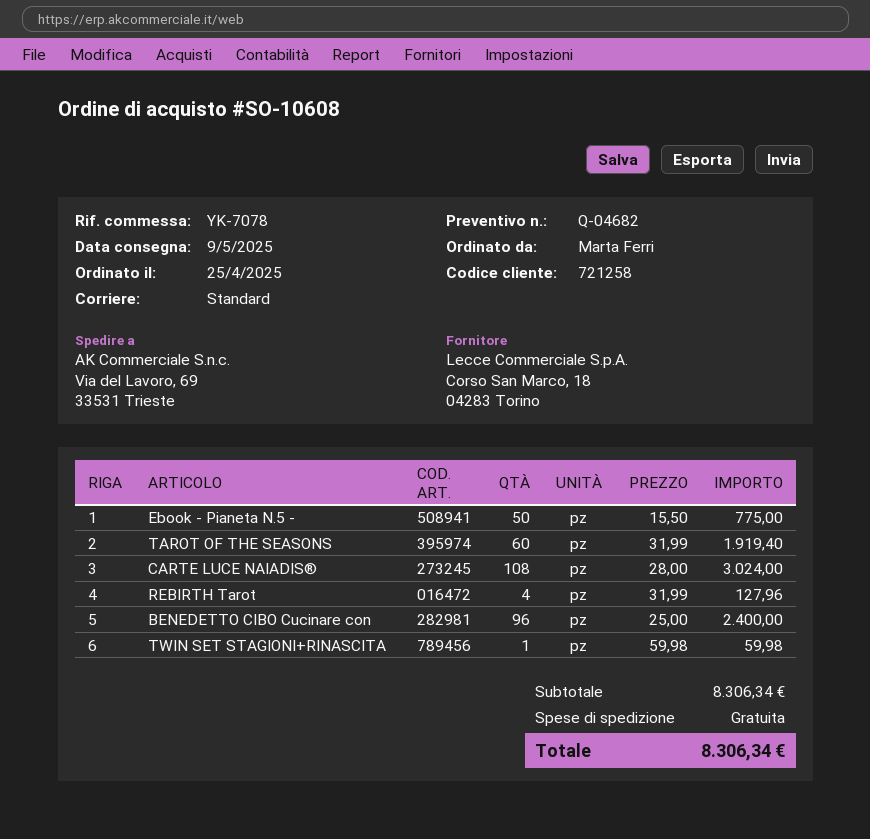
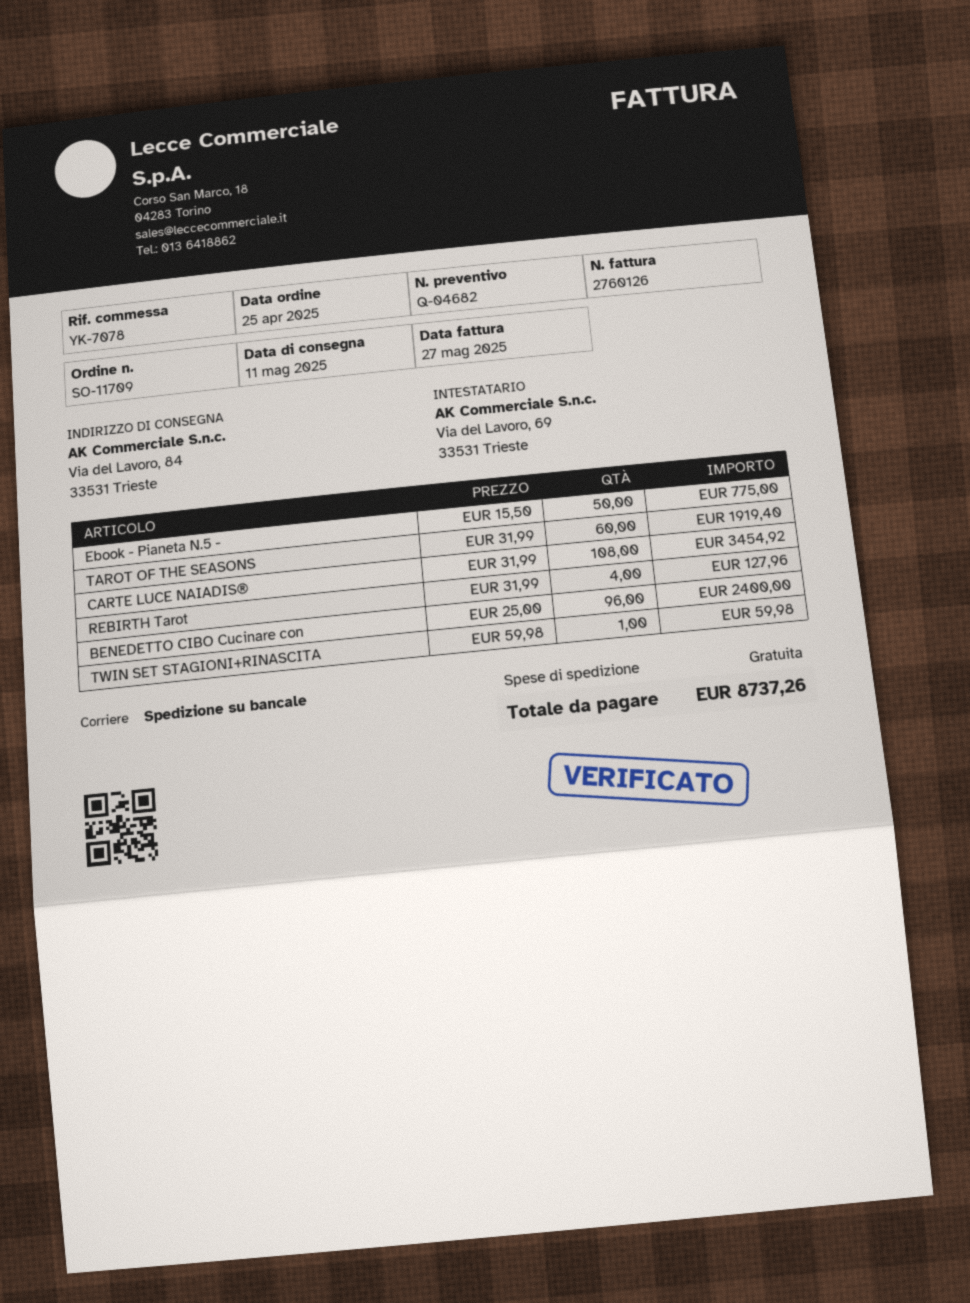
order number: SO-10608 -> SO-11709
delivery date: 2025-05-09 -> 2025-05-11
shipping method: standard -> pallet freight
ship to: Via del Lavoro, 69, 33531 Trieste -> Via del Lavoro, 84, 33531 Trieste
CARTE LUCE NAIADIS®: 108 x 28.00 = 3024.00 -> 108 x 31.99 = 3454.92
total: 8306.34 -> 8737.26

